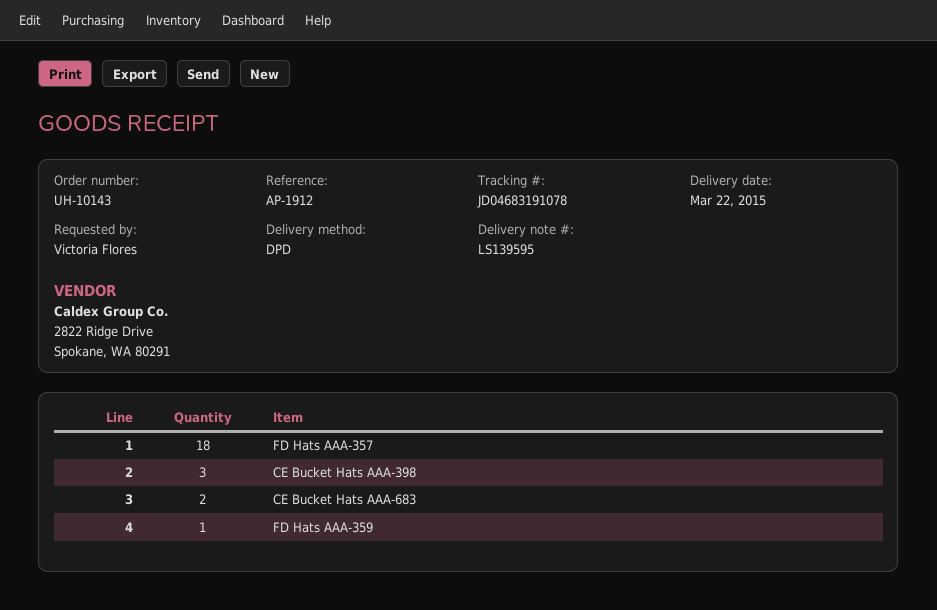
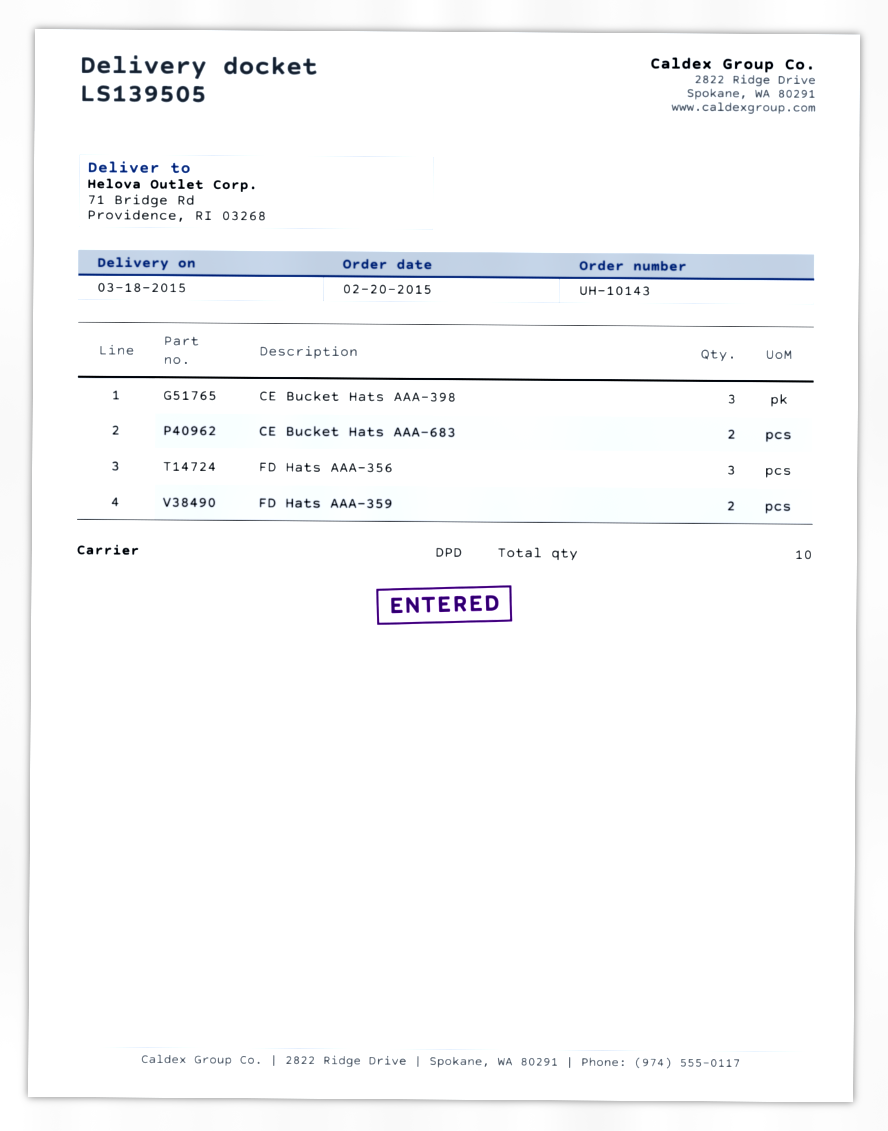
delivery note number: LS139595 -> LS139505
delivery date: 2015-03-22 -> 2015-03-18
FD Hats AAA-357: 18 -> none
FD Hats AAA-359: 1 -> 2
FD Hats AAA-356: none -> 3

